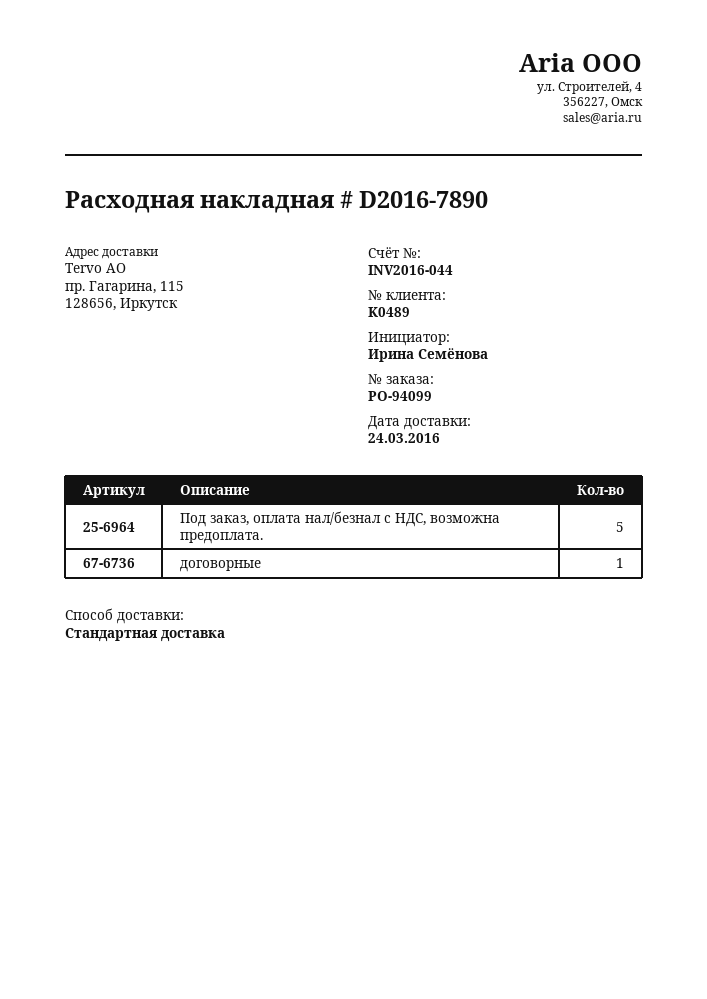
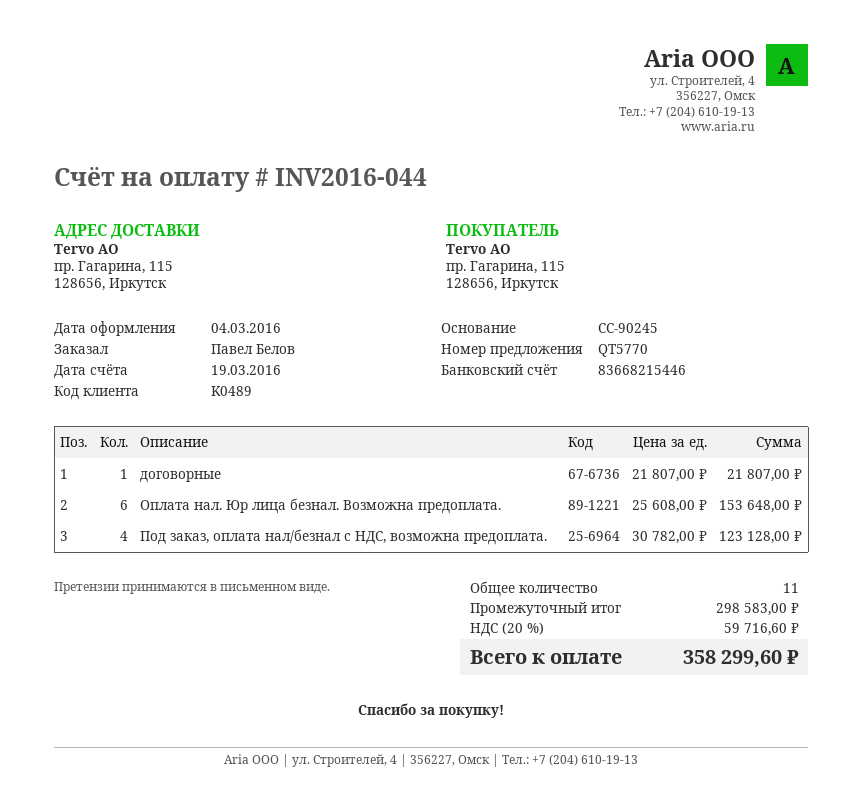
ordered by: Ирина Семёнова -> Павел Белов
Под заказ, оплата нал/безнал с НДС, возможна предоплата.: 5 -> 4
Оплата нал. Юр лица безнал. Возможна предоплата.: none -> 6

